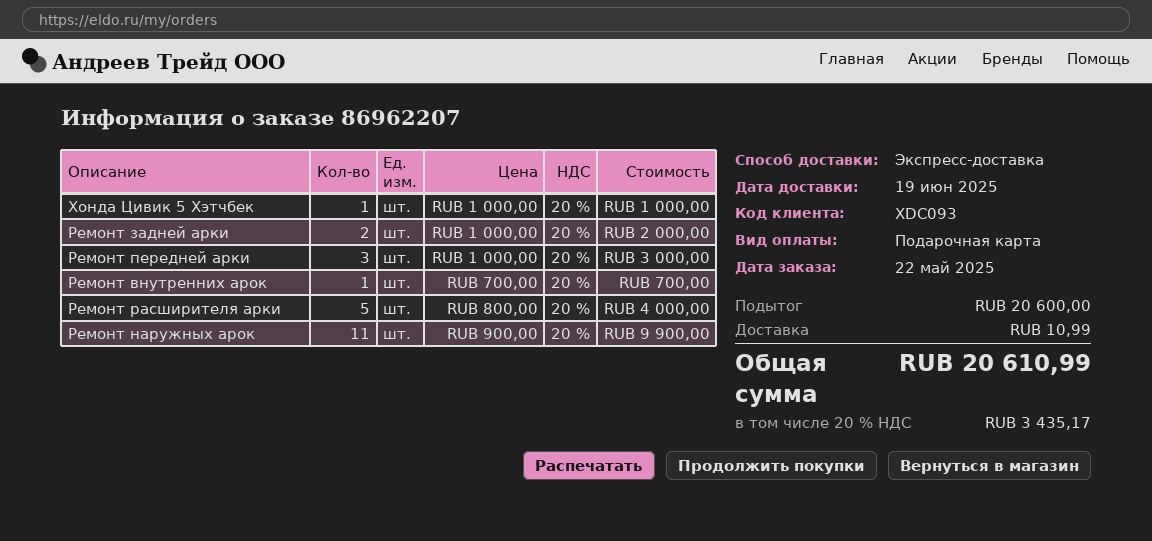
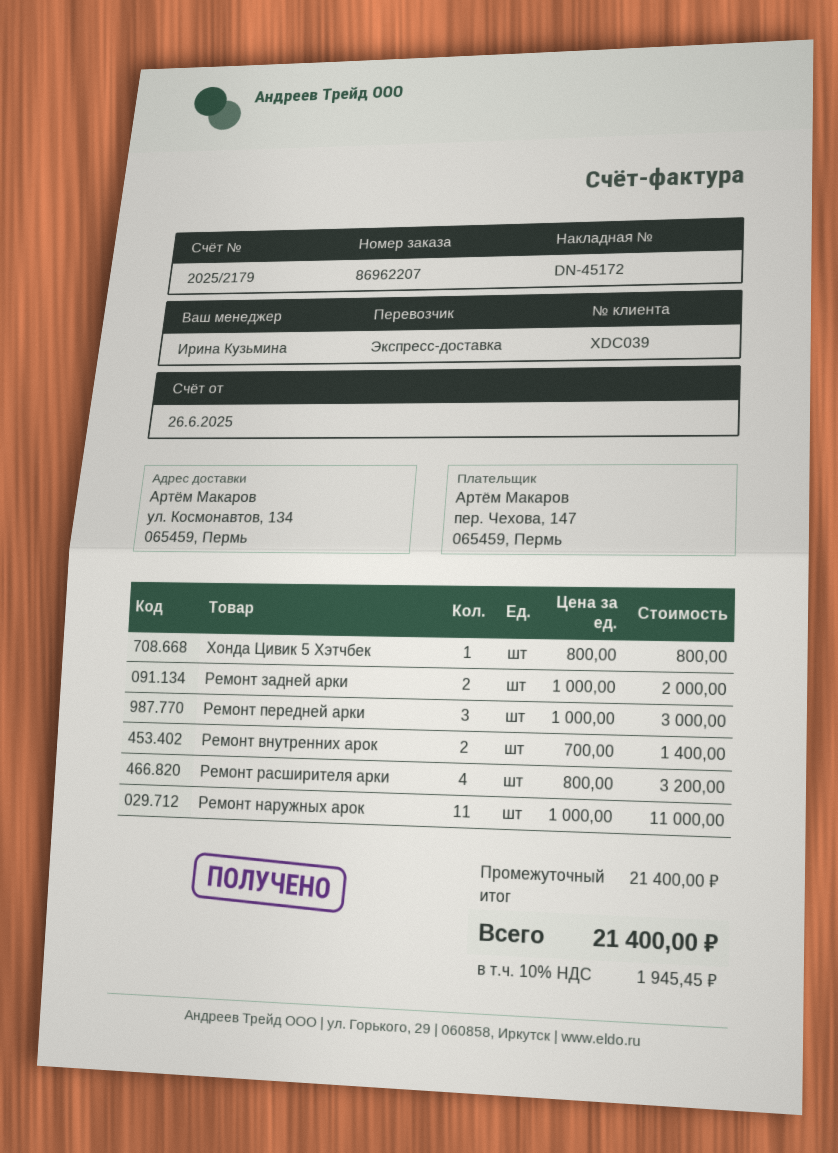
customer number: XDC093 -> XDC039
Хонда Цивик 5 Хэтчбек: 1 x 1000.00 = 1000.00 -> 1 x 800.00 = 800.00
Ремонт внутренних арок: 1 x 700.00 = 700.00 -> 2 x 700.00 = 1400.00
Ремонт расширителя арки: 5 x 800.00 = 4000.00 -> 4 x 800.00 = 3200.00
Ремонт наружных арок: 11 x 900.00 = 9900.00 -> 11 x 1000.00 = 11000.00
subtotal: 20600.00 -> 21400.00
shipping: 10.99 -> none
tax: 20% = 3435.17 -> 10% = 1945.45
total: 20610.99 -> 21400.00

